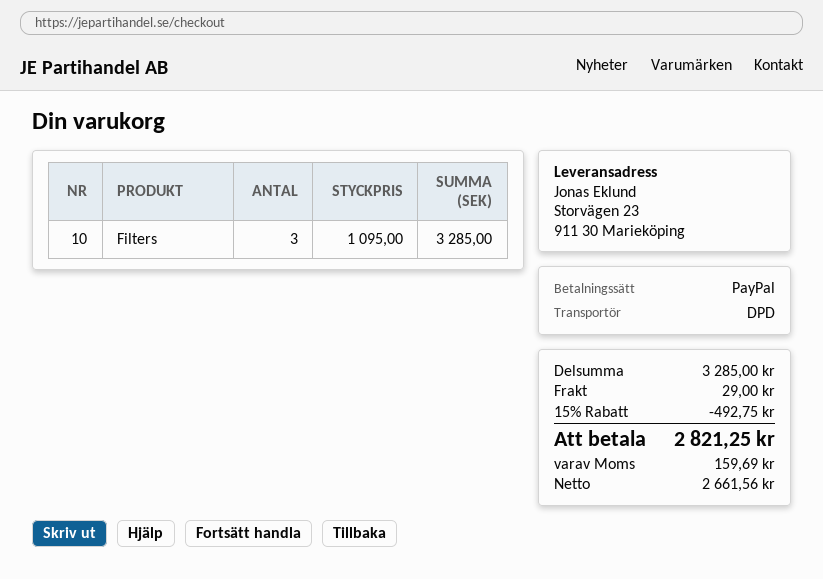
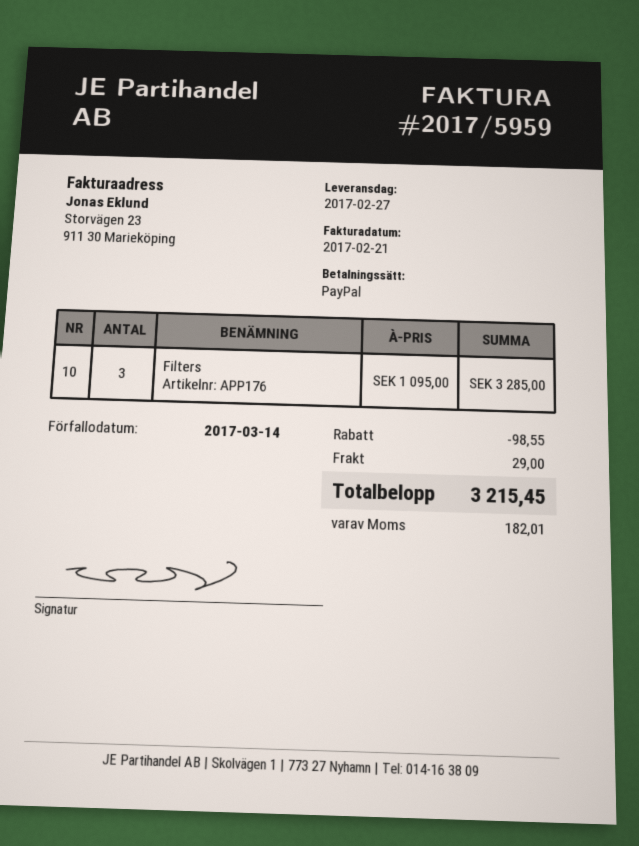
discount: 492.75 -> 98.55
tax: 159.69 -> 182.01
total: 2821.25 -> 3215.45

